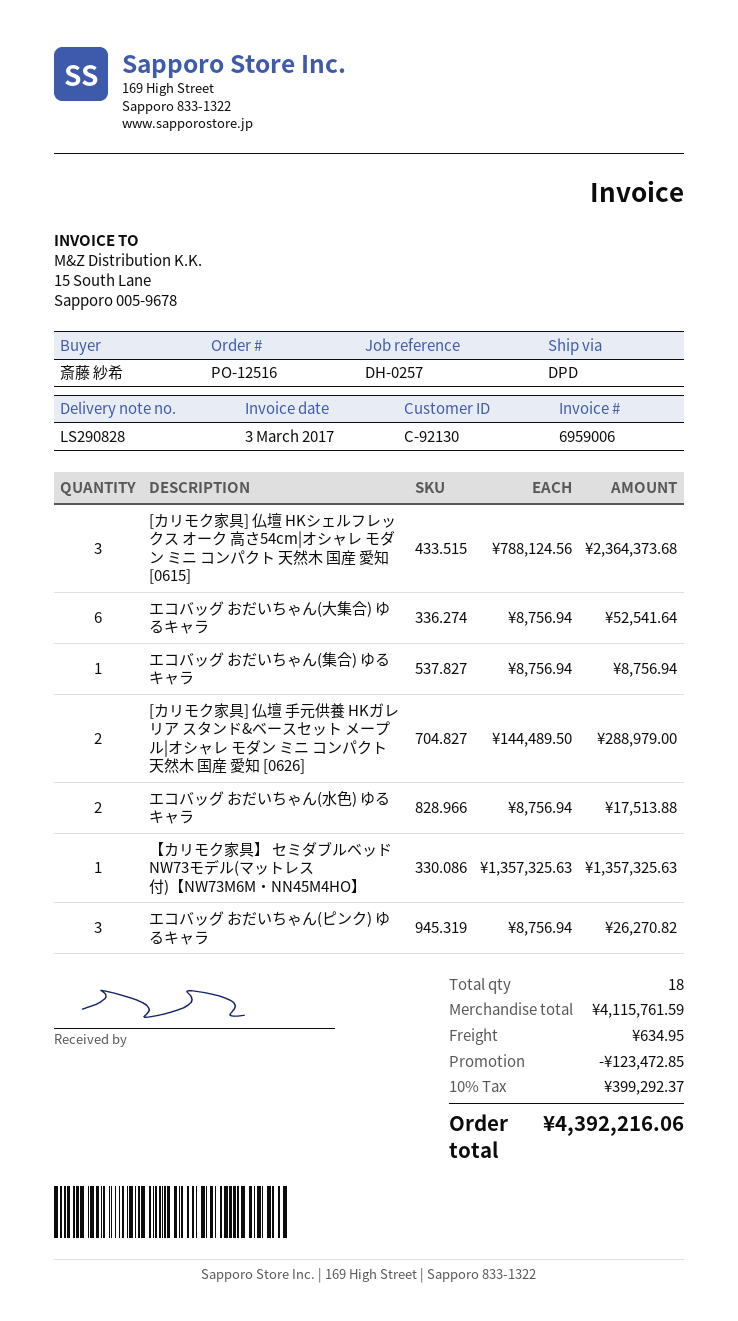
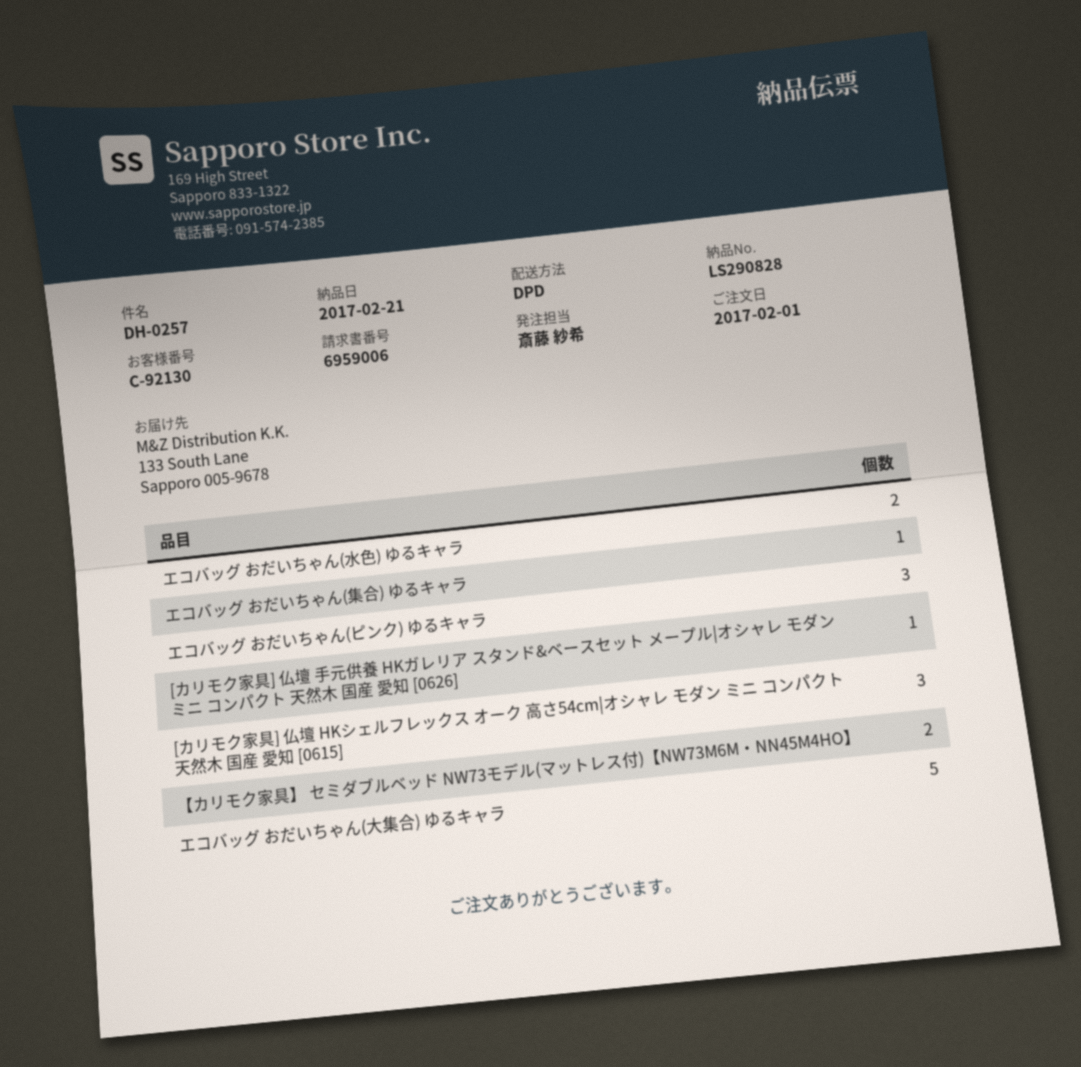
エコバッグ おだいちゃん(大集合) ゆるキャラ: 6 -> 5
[カリモク家具] 仏壇 手元供養 HKガレリア スタンド&ベースセット メープル|オシャレ モダン ミニ コンパクト 天然木 国産 愛知 [0626]: 2 -> 1
【カリモク家具】 セミダブルベッド NW73モデル(マットレス付)【NW73M6M・NN45M4HO】: 1 -> 2

